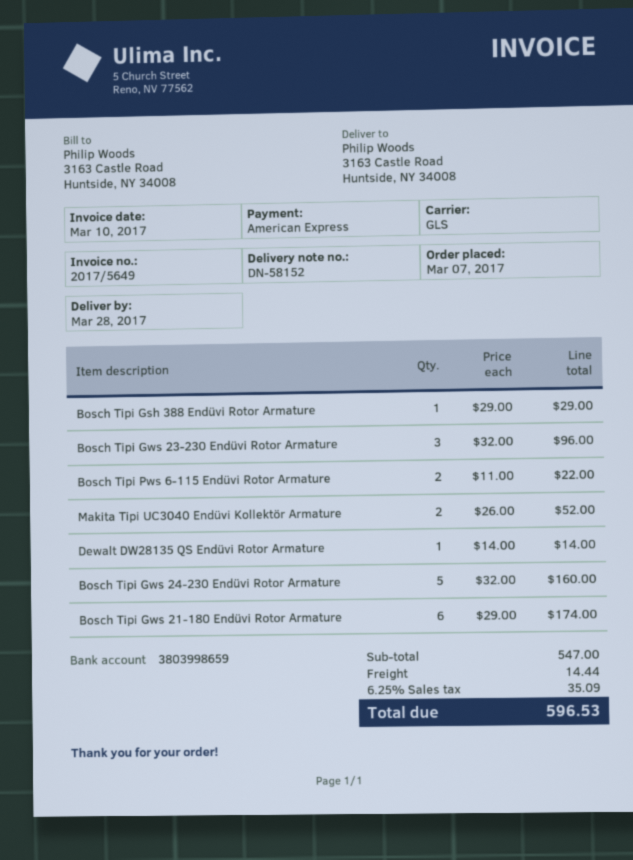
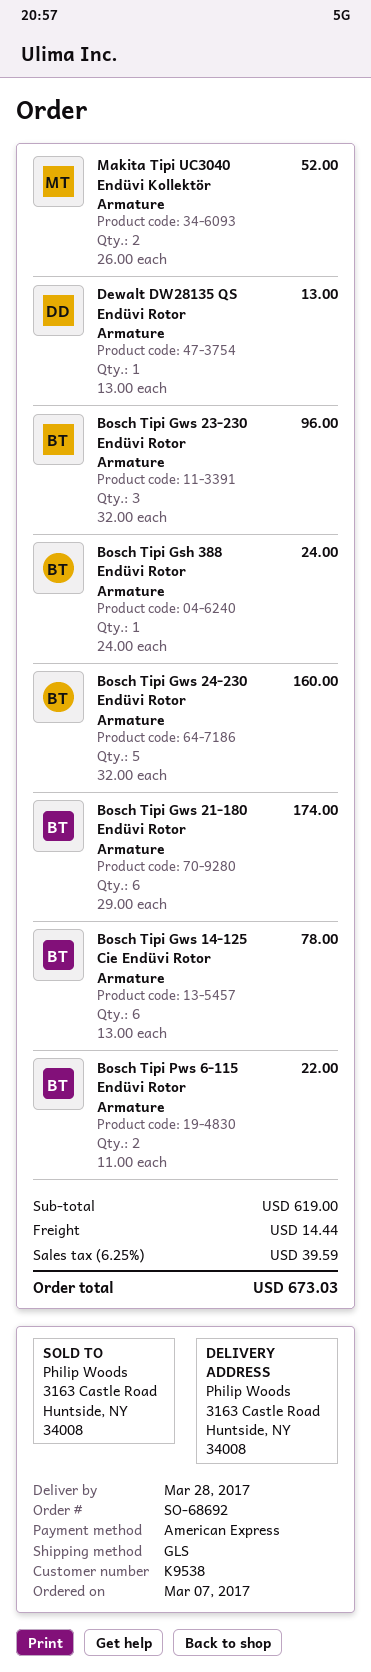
Bosch Tipi Gsh 388 Endüvi Rotor Armature: 1 x 29.00 = 29.00 -> 1 x 24.00 = 24.00
Dewalt DW28135 QS Endüvi Rotor Armature: 1 x 14.00 = 14.00 -> 1 x 13.00 = 13.00
Bosch Tipi Gws 14-125 Cie Endüvi Rotor Armature: none -> 6 x 13.00 = 78.00
subtotal: 547.00 -> 619.00
tax: 6.25% = 35.09 -> 6.25% = 39.59
total: 596.53 -> 673.03

